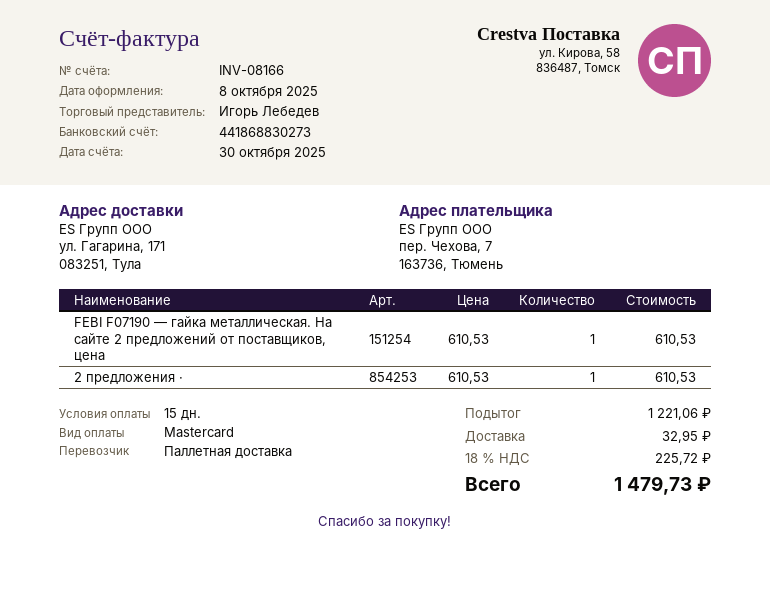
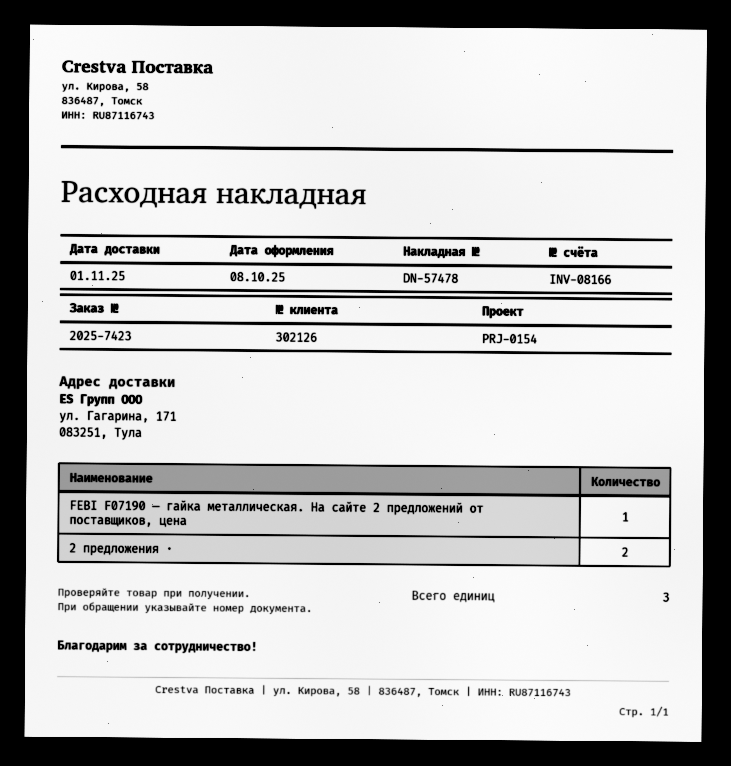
2 предложения ·: 1 -> 2

